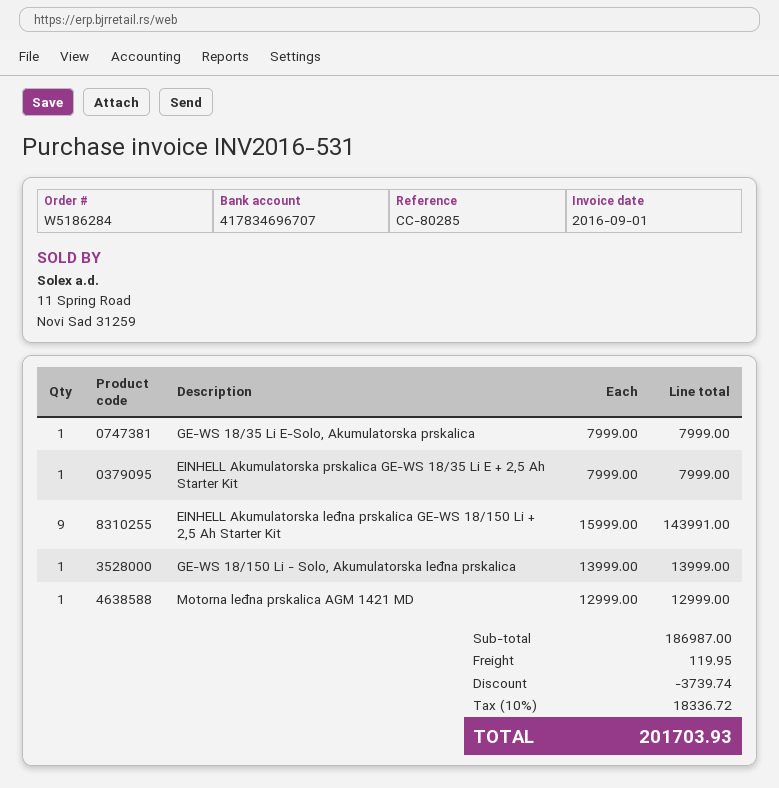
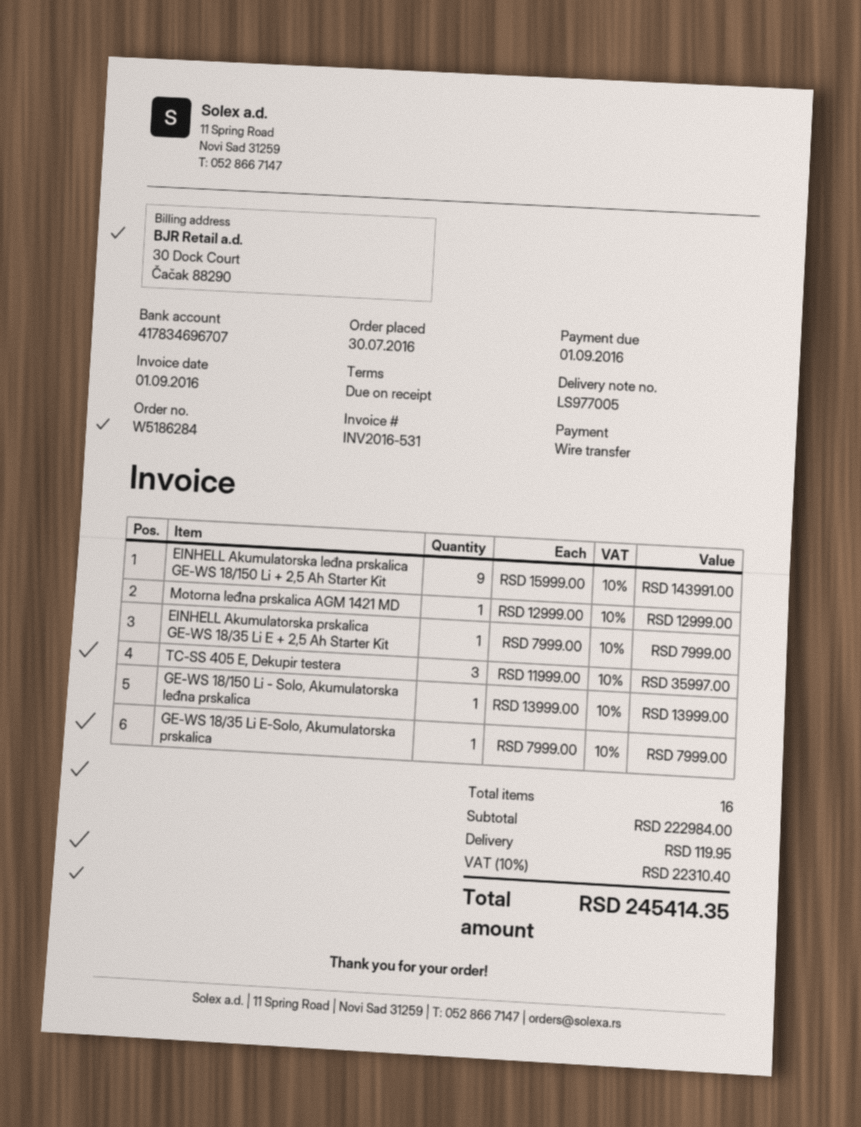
TC-SS 405 E, Dekupir testera: none -> 3 x 11999.00 = 35997.00
subtotal: 186987.00 -> 222984.00
discount: 3739.74 -> none
tax: 10% = 18336.72 -> 10% = 22310.40
total: 201703.93 -> 245414.35

